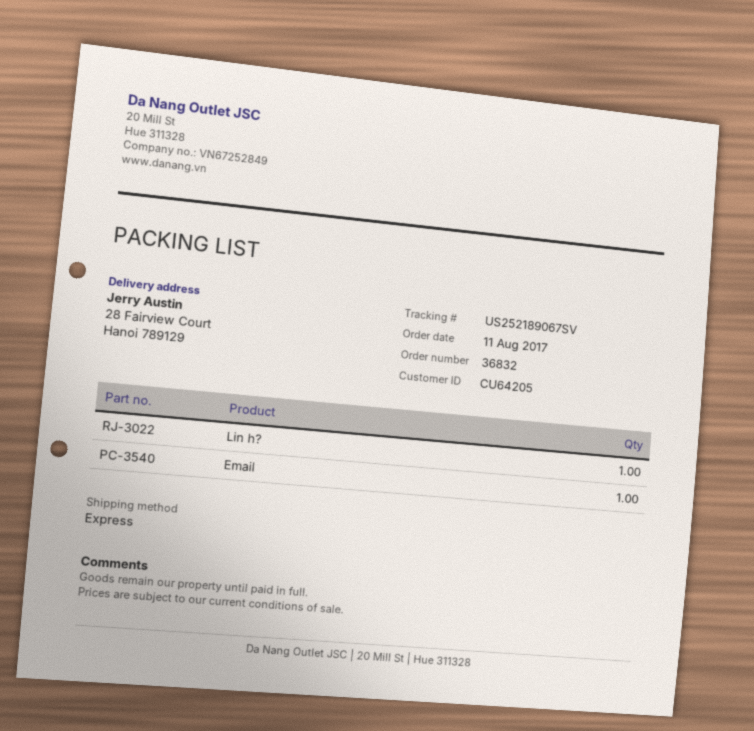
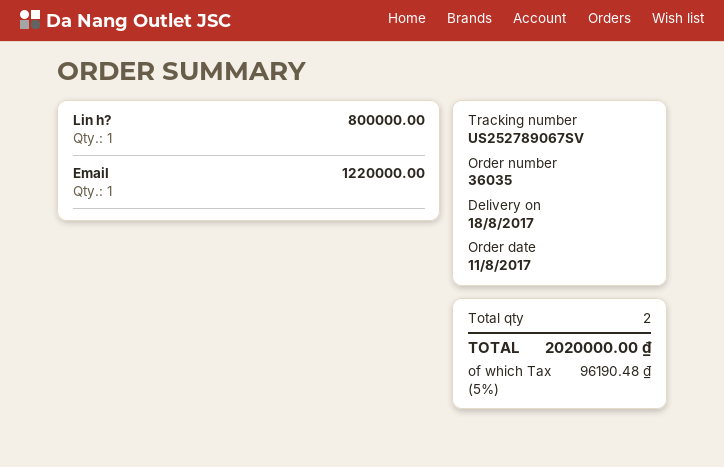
order number: 36832 -> 36035
tracking number: US252189067SV -> US252789067SV

